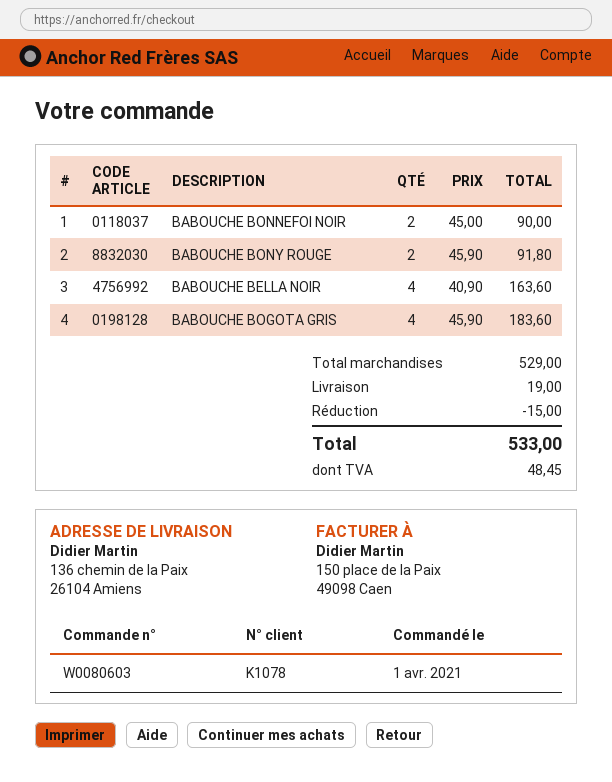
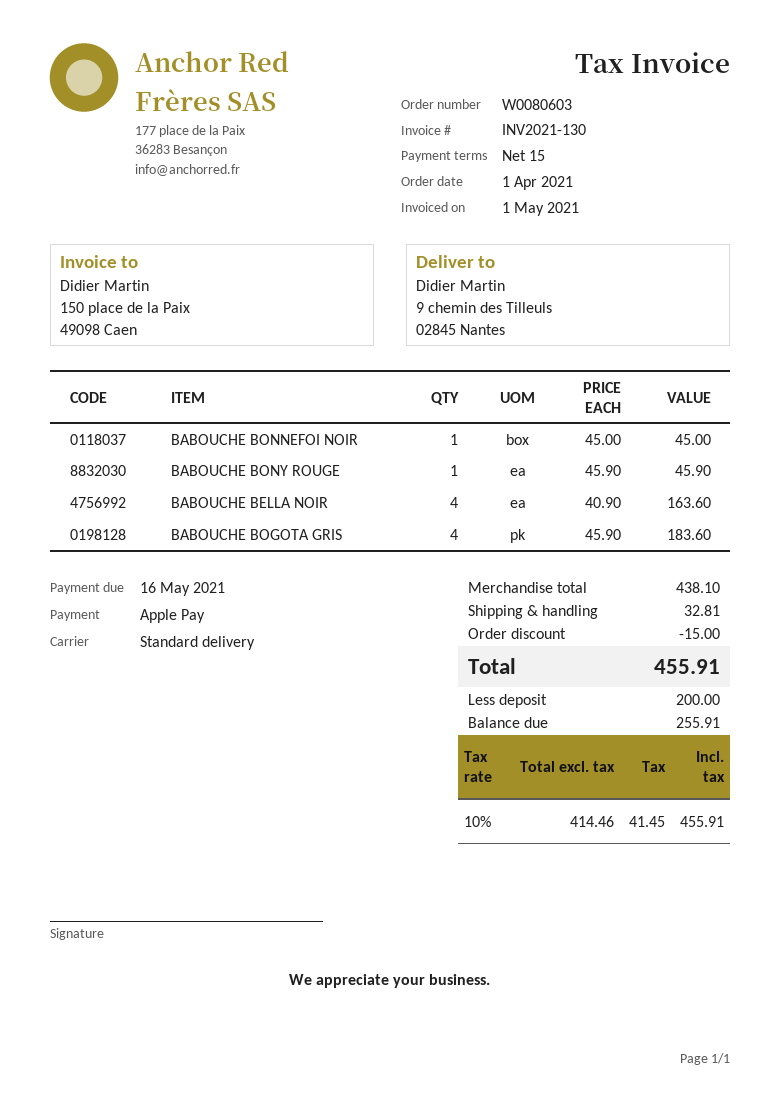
ship to: 136 chemin de la Paix, 26104 Amiens -> 9 chemin des Tilleuls, 02845 Nantes
BABOUCHE BONNEFOI NOIR: 2 x 45.00 = 90.00 -> 1 x 45.00 = 45.00
BABOUCHE BONY ROUGE: 2 x 45.90 = 91.80 -> 1 x 45.90 = 45.90
subtotal: 529.00 -> 438.10
shipping: 19.00 -> 32.81
tax: 48.45 -> 41.45
total: 533.00 -> 455.91

